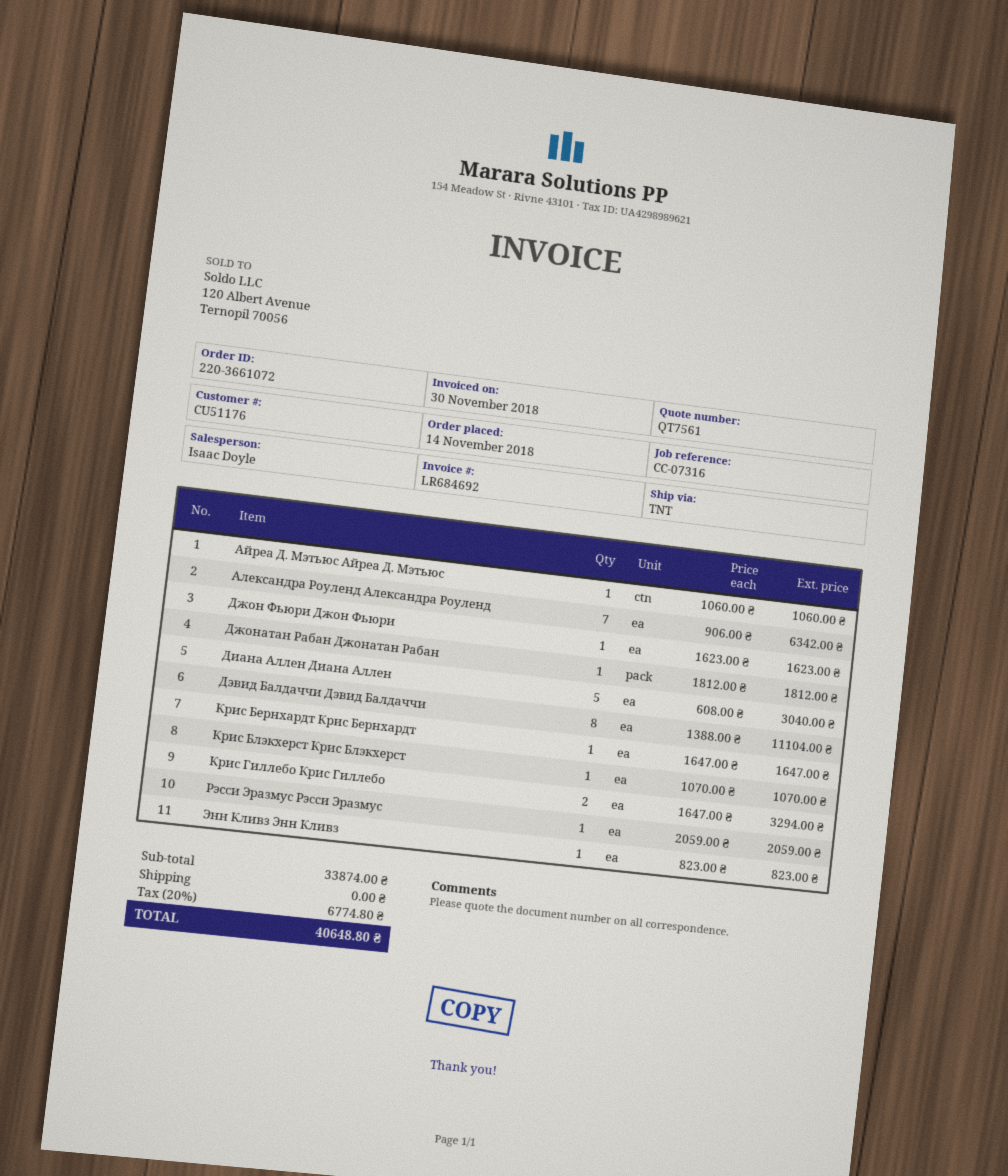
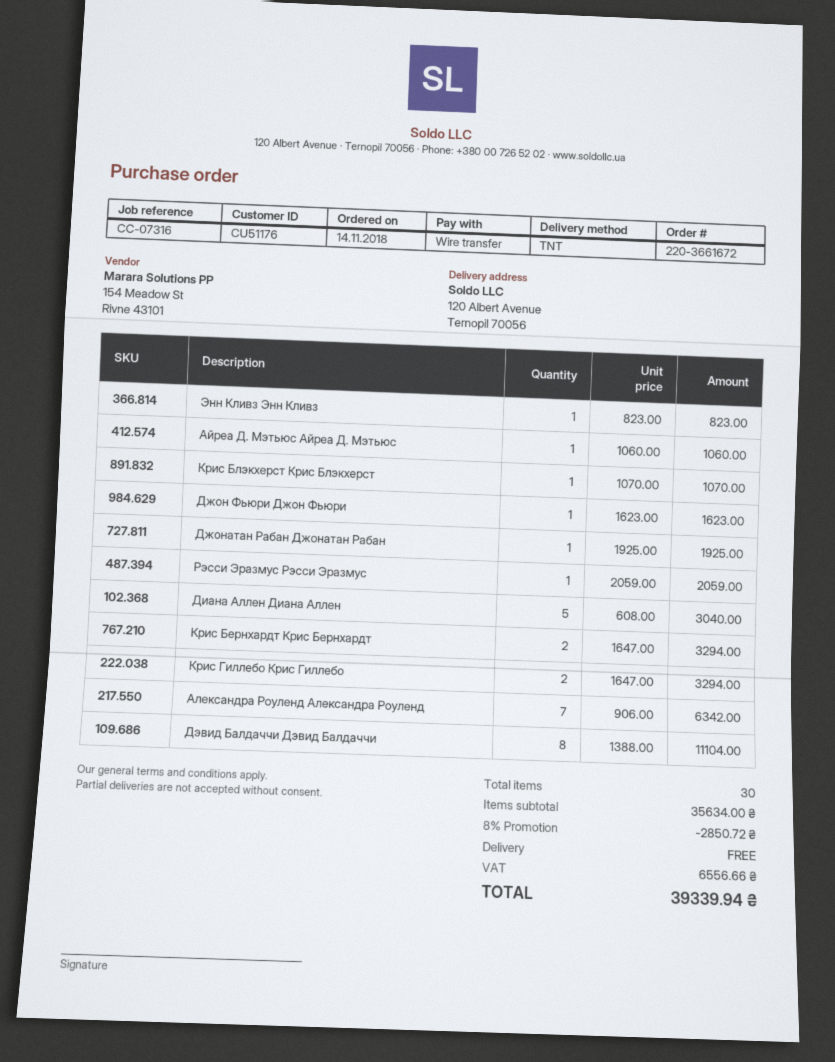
order number: 220-3661072 -> 220-3661672
Джонатан Рабан Джонатан Рабан: 1 x 1812.00 = 1812.00 -> 1 x 1925.00 = 1925.00
Крис Бернхардт Крис Бернхардт: 1 x 1647.00 = 1647.00 -> 2 x 1647.00 = 3294.00
subtotal: 33874.00 -> 35634.00
discount: none -> 8% = 2850.72
tax: 6774.80 -> 6556.66
total: 40648.80 -> 39339.94

